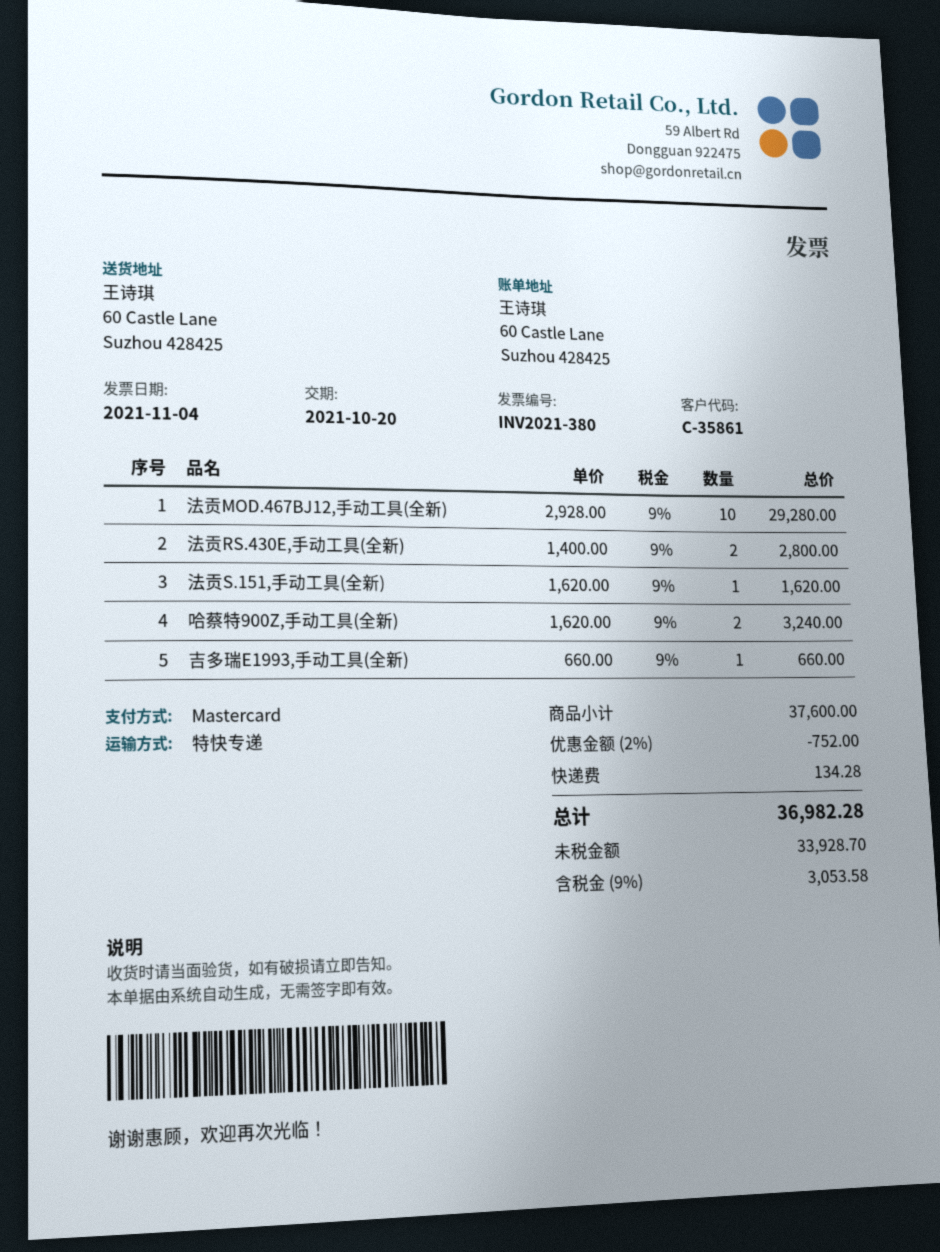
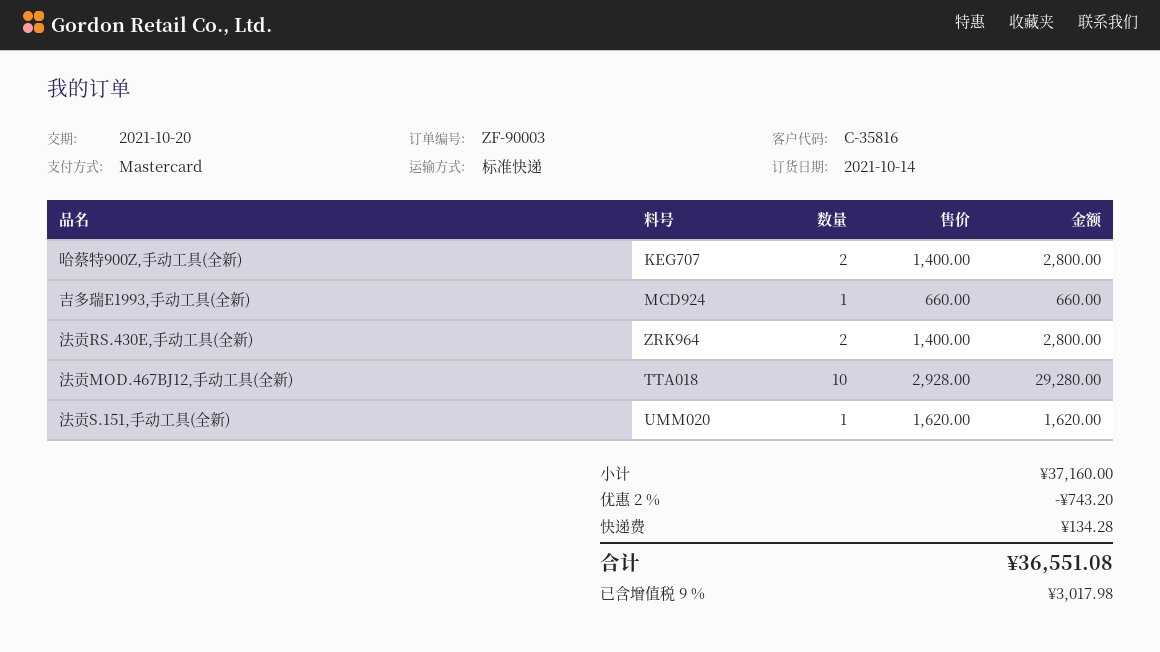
customer number: C-35861 -> C-35816
shipping method: express -> standard
哈蔡特900Z,手动工具(全新): 2 x 1620.00 = 3240.00 -> 2 x 1400.00 = 2800.00
subtotal: 37600.00 -> 37160.00
discount: 2% = 752.00 -> 2% = 743.20
tax: 9% = 3053.58 -> 9% = 3017.98
total: 36982.28 -> 36551.08

